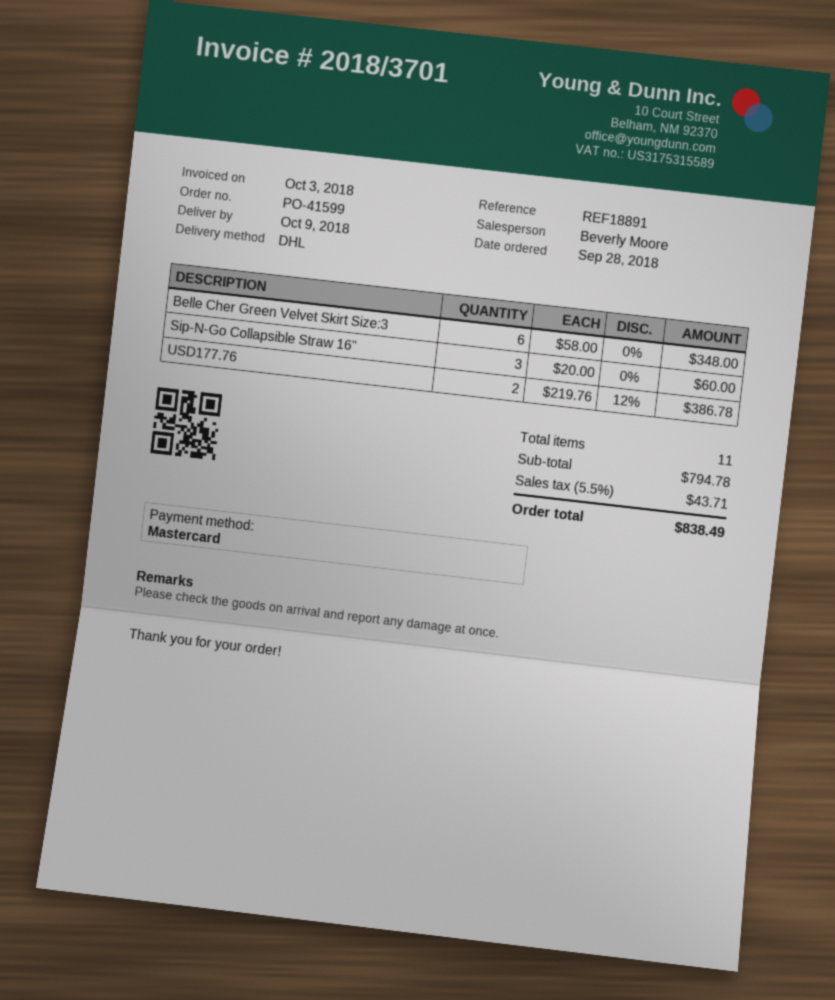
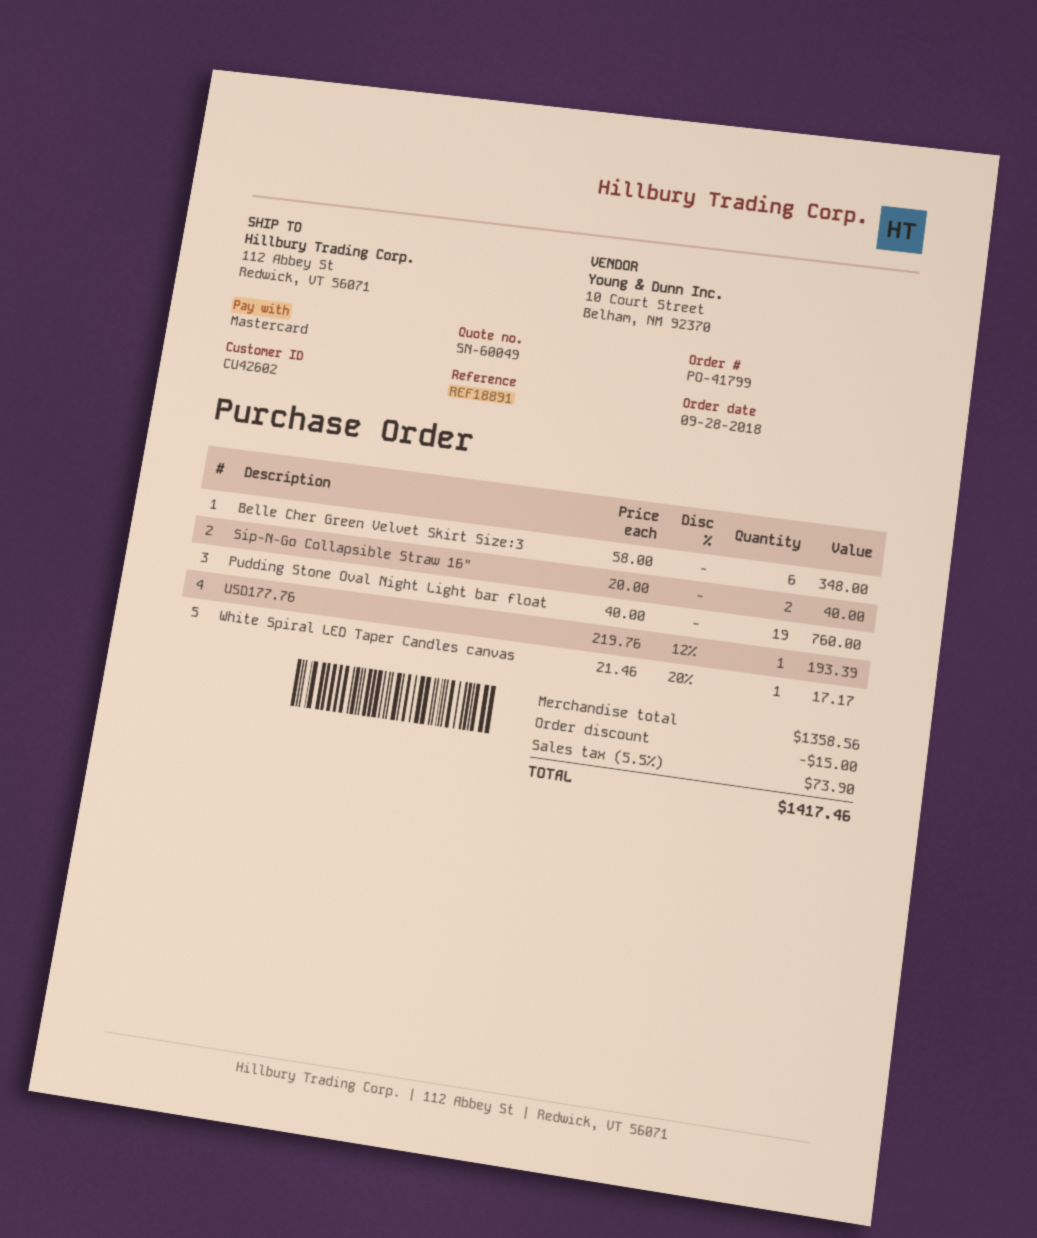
order number: PO-41599 -> PO-41799
Sip-N-Go Collapsible Straw 16": 3 x 20.00 = 60.00 -> 2 x 20.00 = 40.00
USD177.76: 2 x 219.76 - 12% = 386.78 -> 1 x 219.76 - 12% = 193.39
Pudding Stone Oval Night Light bar float: none -> 19 x 40.00 = 760.00
White Spiral LED Taper Candles canvas: none -> 1 x 21.46 - 20% = 17.17
subtotal: 794.78 -> 1358.56
discount: none -> 15.00
tax: 5.5% = 43.71 -> 5.5% = 73.90
total: 838.49 -> 1417.46

